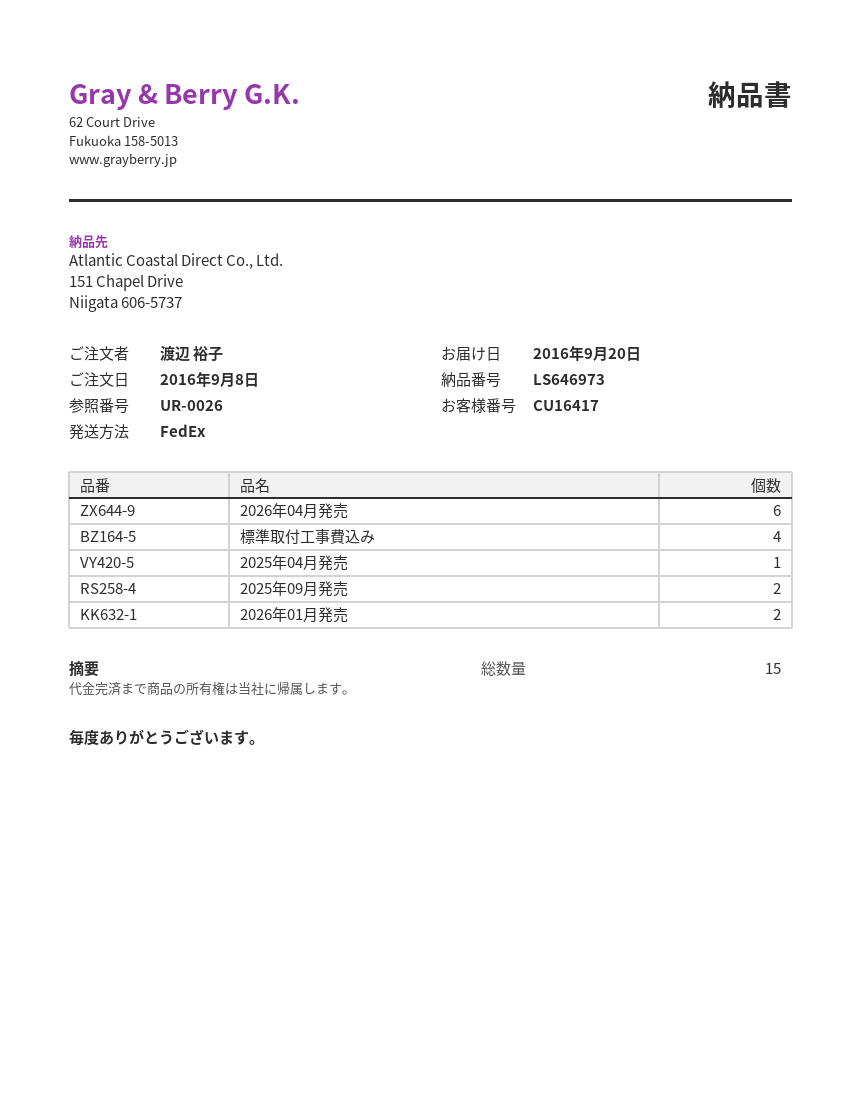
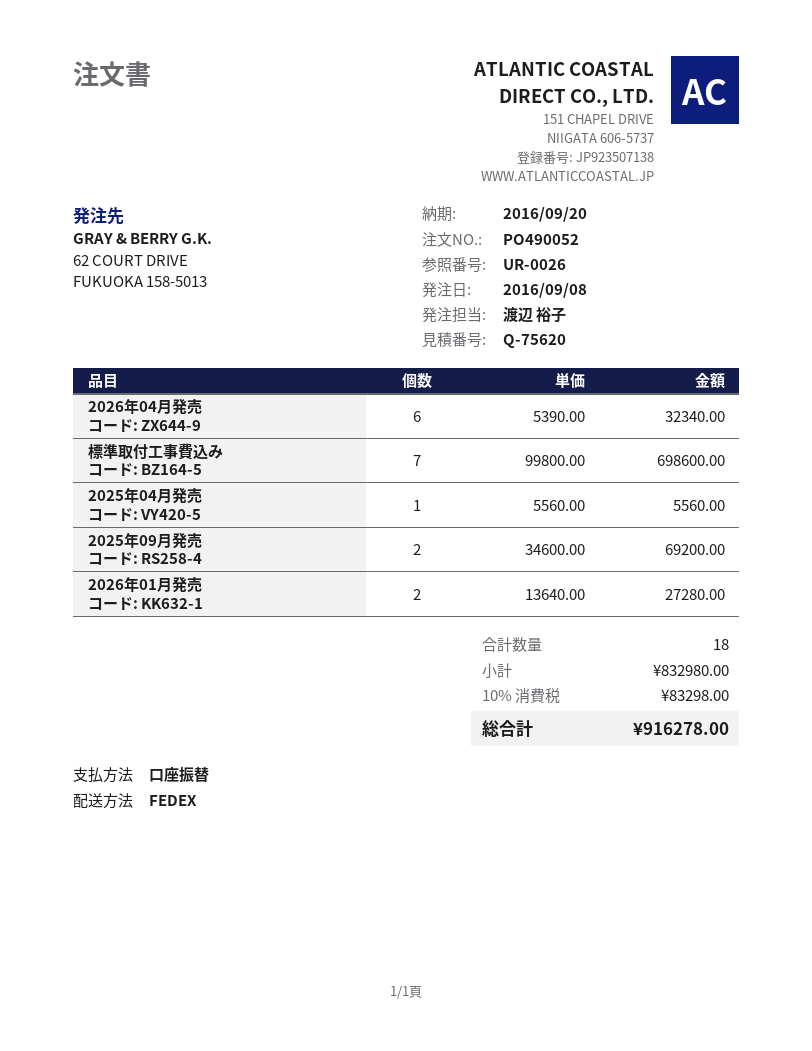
標準取付工事費込み: 4 -> 7
total quantity: 15 -> 18

